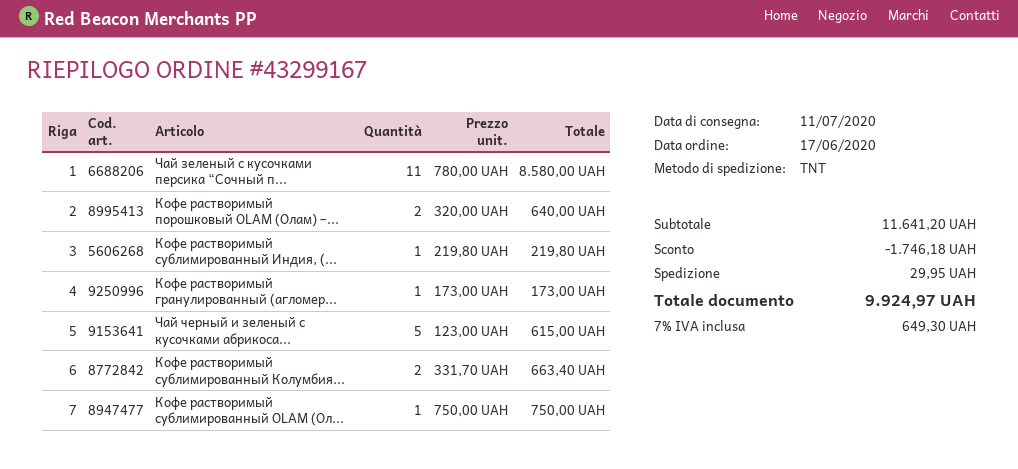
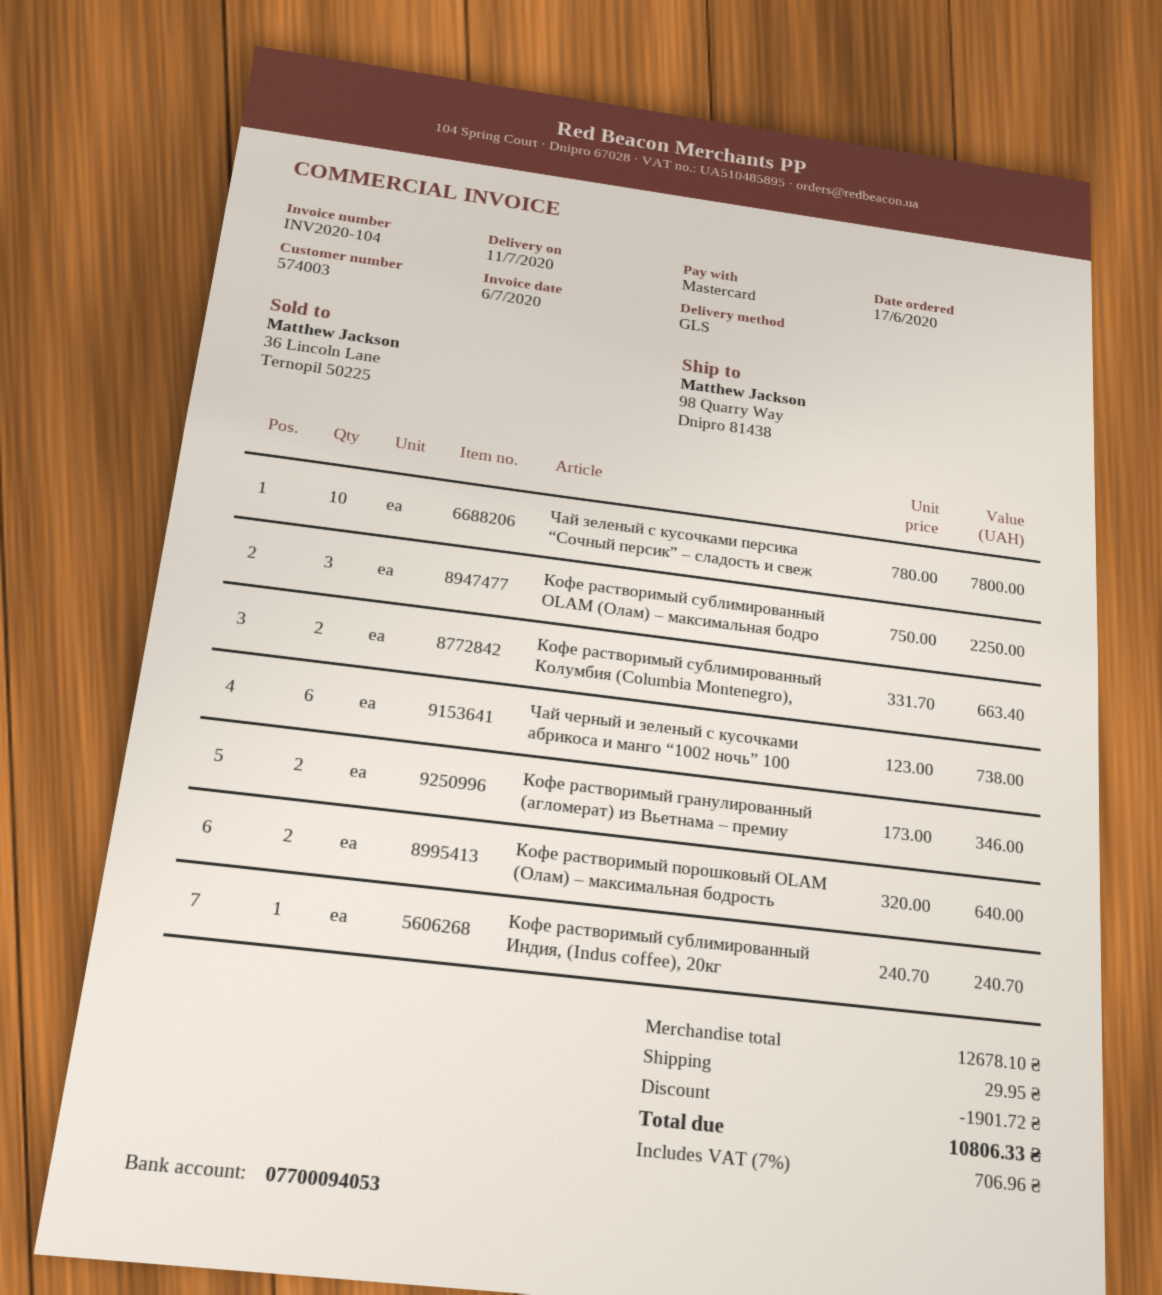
shipping method: TNT -> GLS
Чай зеленый с кусочками персика “Сочный п...: 11 x 780.00 = 8580.00 -> 10 x 780.00 = 7800.00
Кофе растворимый сублимированный Индия, (...: 1 x 219.80 = 219.80 -> 1 x 240.70 = 240.70
Кофе растворимый гранулированный (агломер...: 1 x 173.00 = 173.00 -> 2 x 173.00 = 346.00
Чай черный и зеленый с кусочками абрикоса...: 5 x 123.00 = 615.00 -> 6 x 123.00 = 738.00
Кофе растворимый сублимированный OLAM (Ол...: 1 x 750.00 = 750.00 -> 3 x 750.00 = 2250.00
subtotal: 11641.20 -> 12678.10
discount: 1746.18 -> 1901.72
tax: 7% = 649.30 -> 7% = 706.96
total: 9924.97 -> 10806.33

